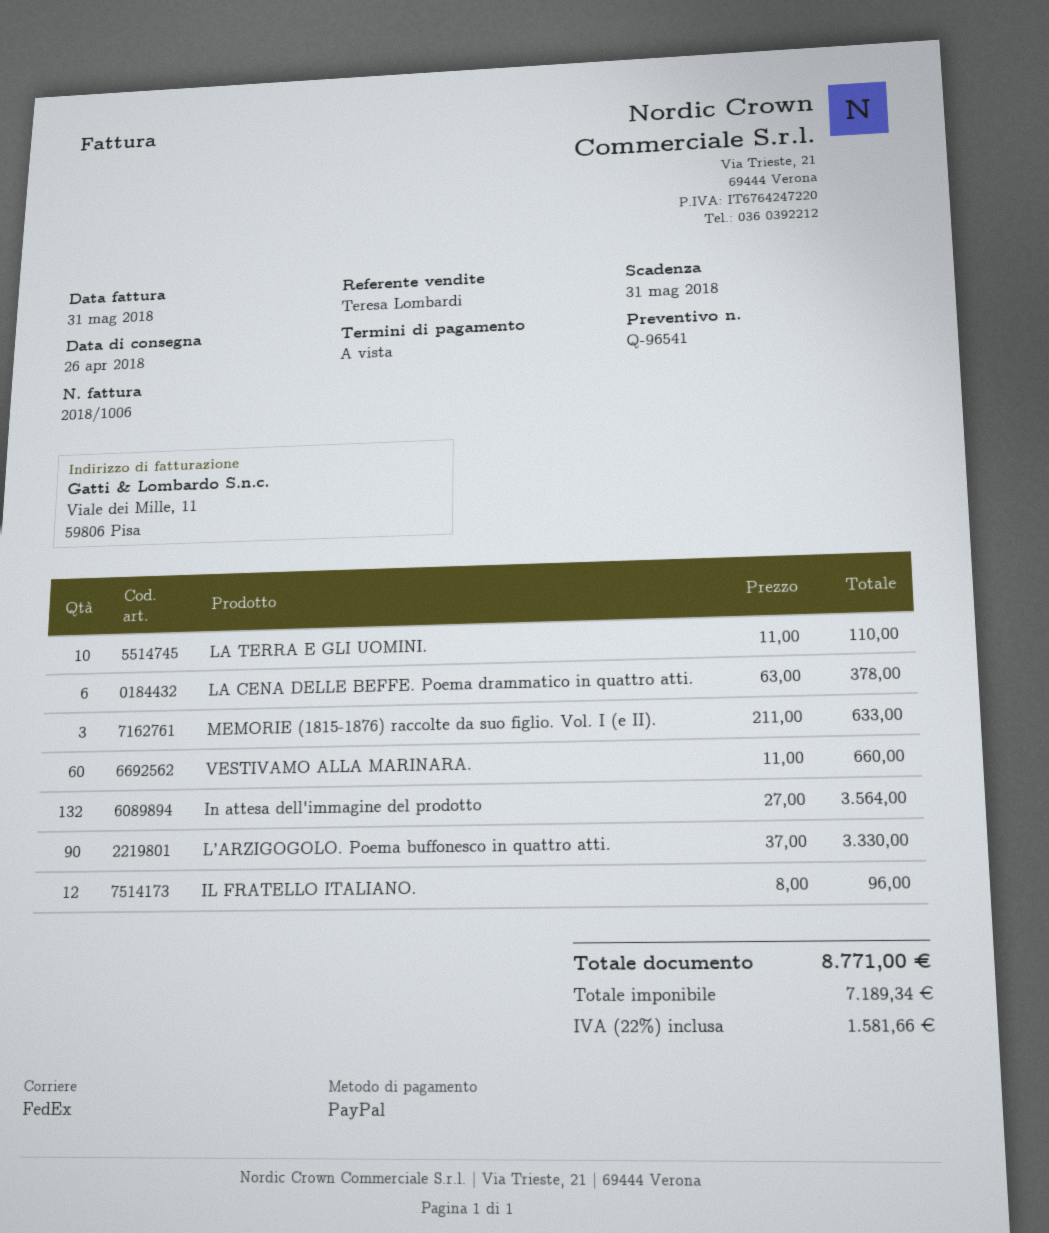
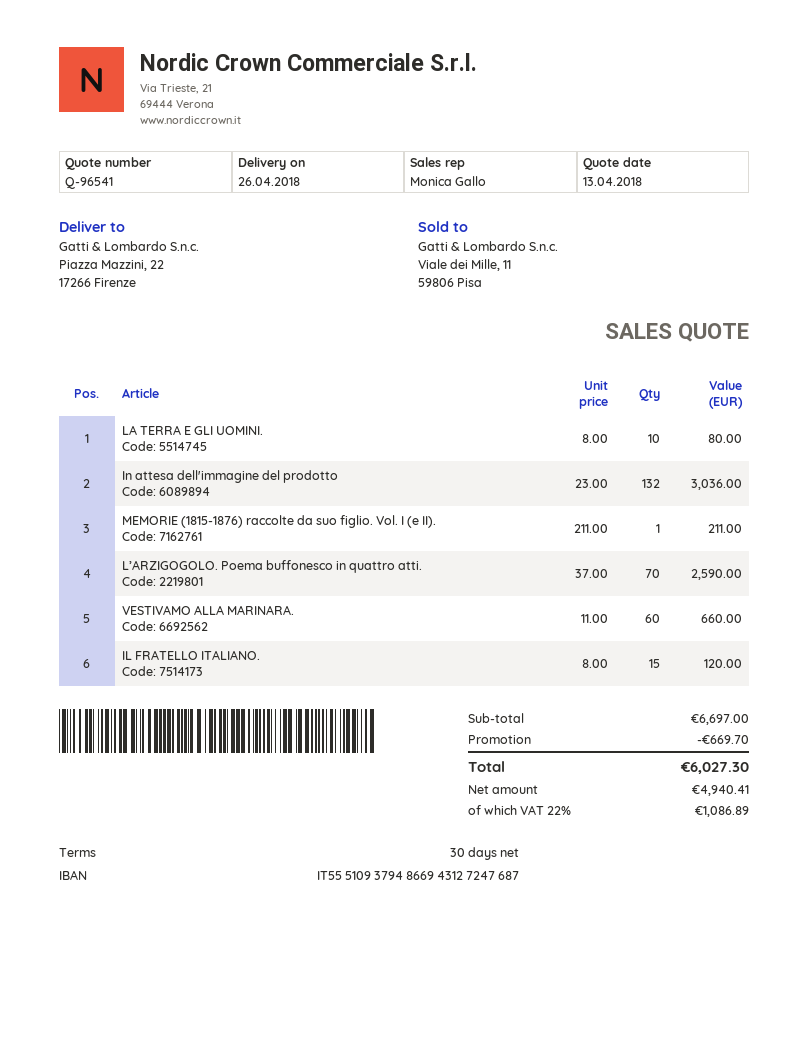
payment terms: on receipt -> 30 days
sales rep: Teresa Lombardi -> Monica Gallo
LA TERRA E GLI UOMINI.: 10 x 11.00 = 110.00 -> 10 x 8.00 = 80.00
LA CENA DELLE BEFFE. Poema drammatico in quattro atti.: 6 x 63.00 = 378.00 -> none
MEMORIE (1815-1876) raccolte da suo figlio. Vol. I (e II).: 3 x 211.00 = 633.00 -> 1 x 211.00 = 211.00
In attesa dell'immagine del prodotto: 132 x 27.00 = 3564.00 -> 132 x 23.00 = 3036.00
L’ARZIGOGOLO. Poema buffonesco in quattro atti.: 90 x 37.00 = 3330.00 -> 70 x 37.00 = 2590.00
IL FRATELLO ITALIANO.: 12 x 8.00 = 96.00 -> 15 x 8.00 = 120.00
discount: none -> 669.70
net: 7189.34 -> 4940.41
tax: 22% = 1581.66 -> 22% = 1086.89
total: 8771.00 -> 6027.30

